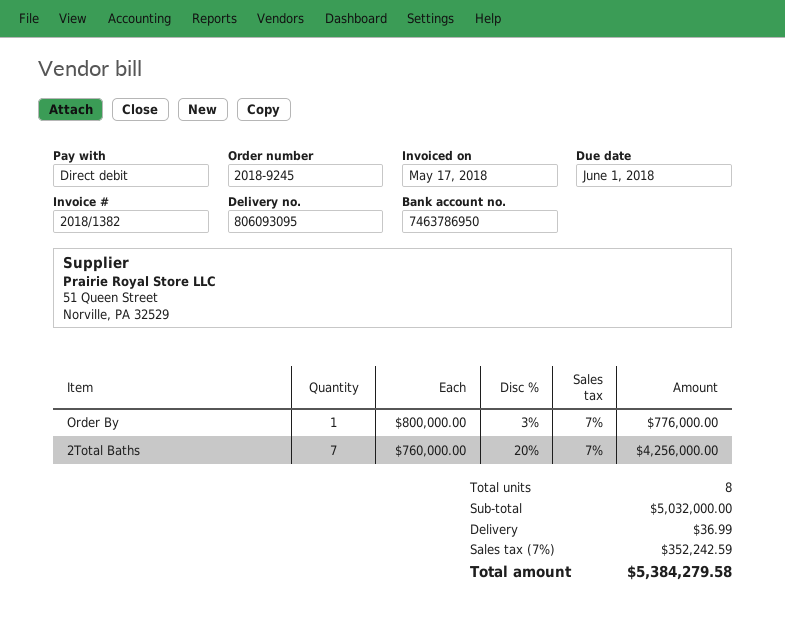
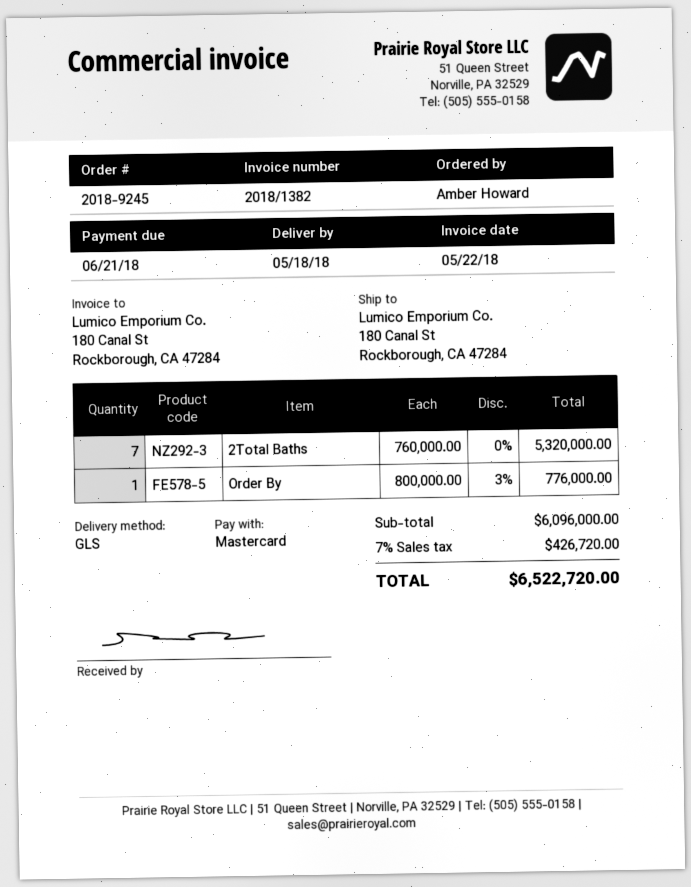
invoice date: 2018-05-17 -> 2018-05-22
due date: 2018-06-01 -> 2018-06-21
payment method: direct debit -> Mastercard
2Total Baths: 7 x 760000.00 - 20% = 4256000.00 -> 7 x 760000.00 = 5320000.00
subtotal: 5032000.00 -> 6096000.00
shipping: 36.99 -> none
tax: 7% = 352242.59 -> 7% = 426720.00
total: 5384279.58 -> 6522720.00

